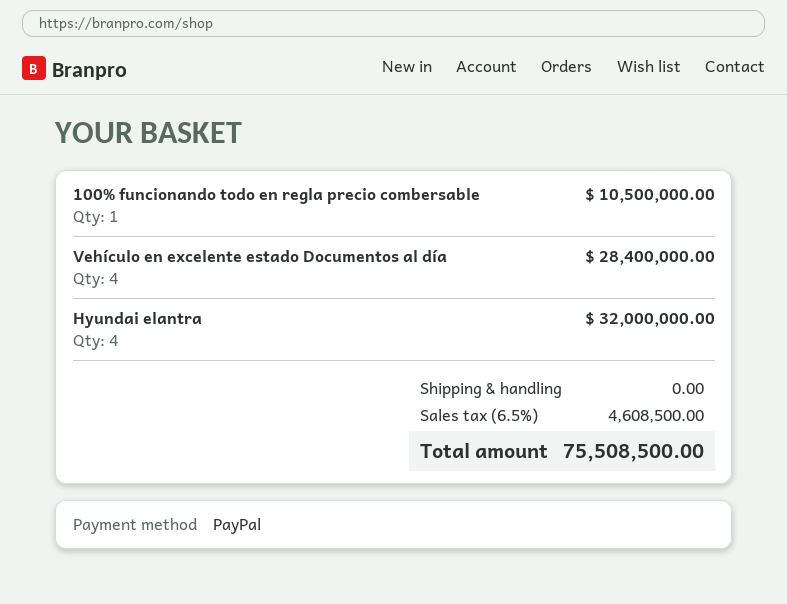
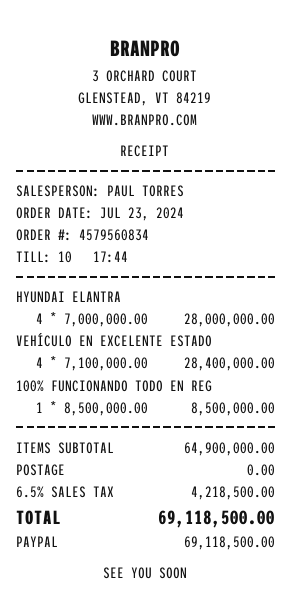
100% funcionando todo en regla precio combersable: 1 for 10500000.00 -> 1 for 8500000.00
Hyundai elantra: 4 for 32000000.00 -> 4 for 28000000.00
tax: 6.5% = 4608500.00 -> 6.5% = 4218500.00
total: 75508500.00 -> 69118500.00

